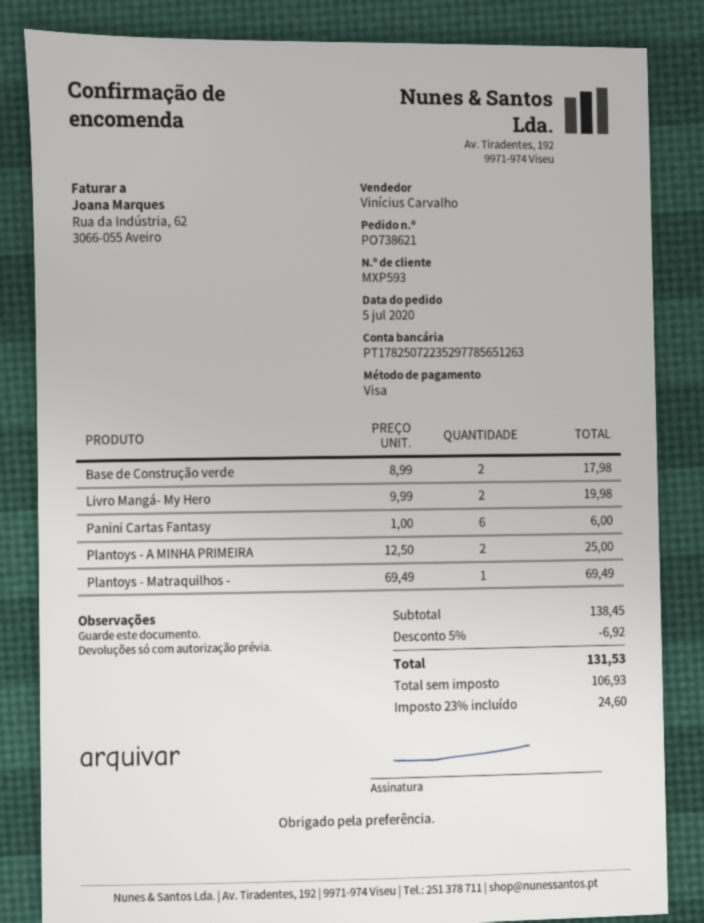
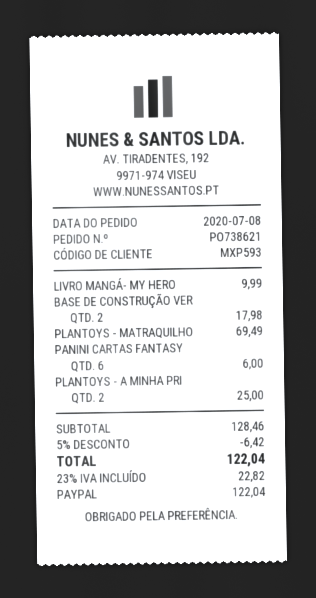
order date: 2020-07-05 -> 2020-07-08
payment method: Visa -> PayPal
Livro Mangá- My Hero: 2 for 19.98 -> 1 for 9.99
subtotal: 138.45 -> 128.46
discount: 5% = 6.92 -> 5% = 6.42
tax: 23% = 24.60 -> 23% = 22.82
total: 131.53 -> 122.04

